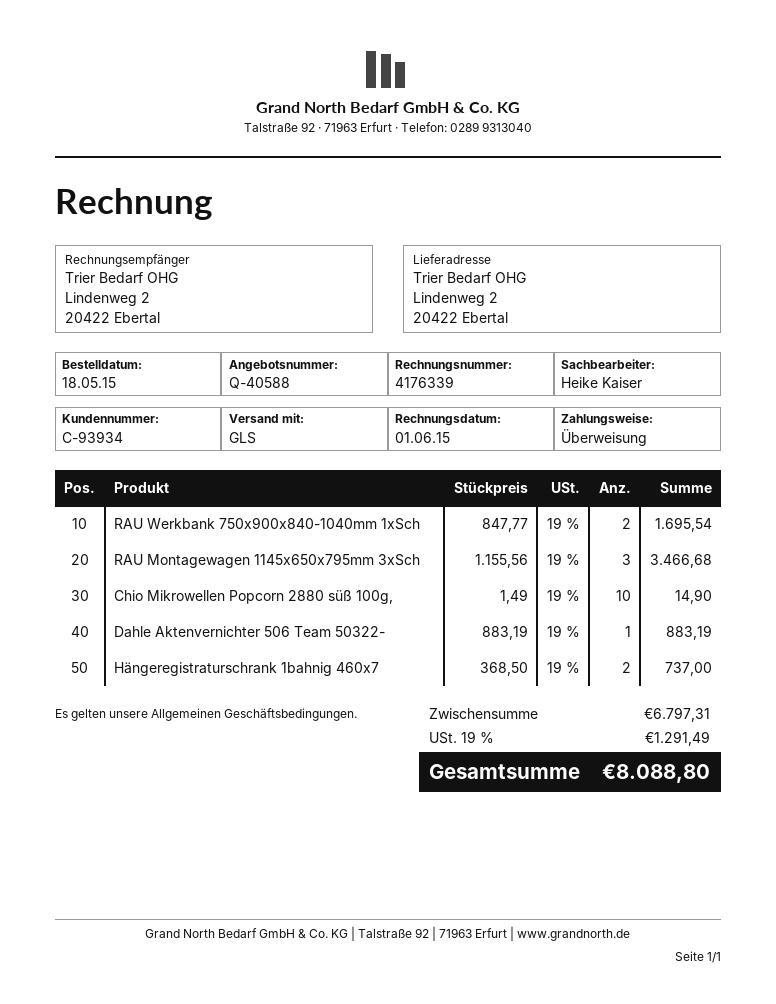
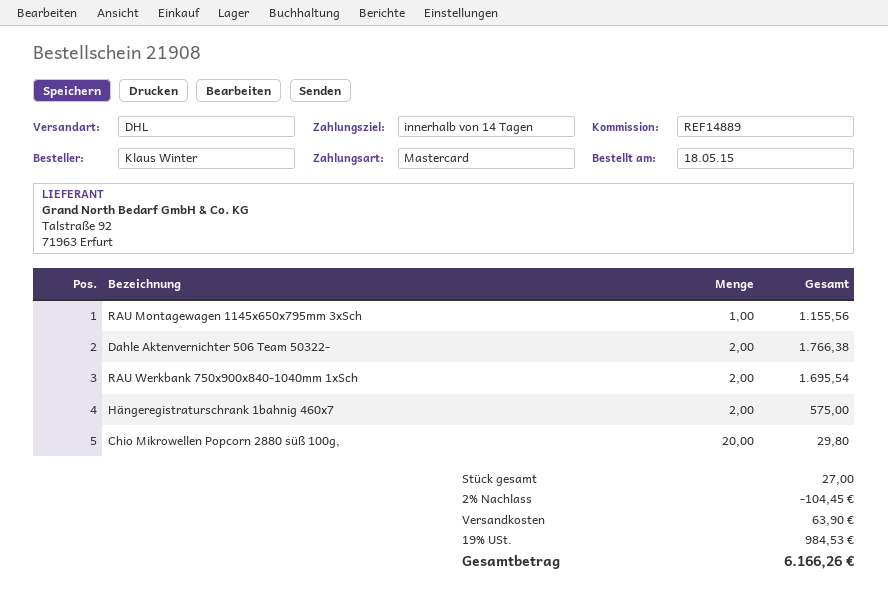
payment method: bank transfer -> Mastercard
shipping method: GLS -> DHL
RAU Montagewagen 1145x650x795mm 3xSch: 3 for 3466.68 -> 1 for 1155.56
Chio Mikrowellen Popcorn 2880 süß 100g,: 10 for 14.90 -> 20 for 29.80
Dahle Aktenvernichter 506 Team 50322-: 1 for 883.19 -> 2 for 1766.38
Hängeregistraturschrank 1bahnig 460x7: 2 for 737.00 -> 2 for 575.00
discount: none -> 2% = 104.45
shipping: none -> 63.90
tax: 19% = 1291.49 -> 19% = 984.53
total: 8088.80 -> 6166.26

